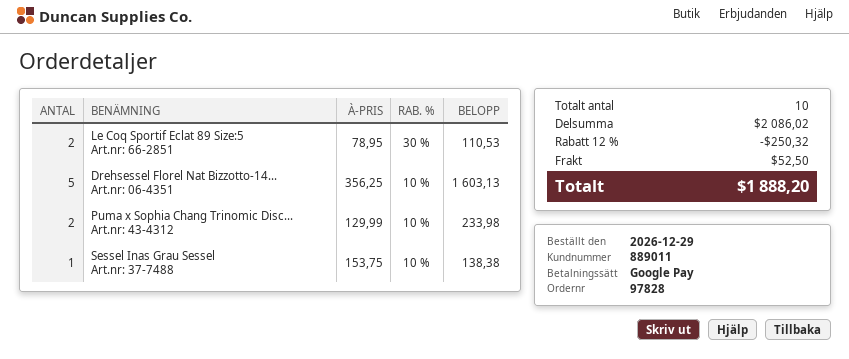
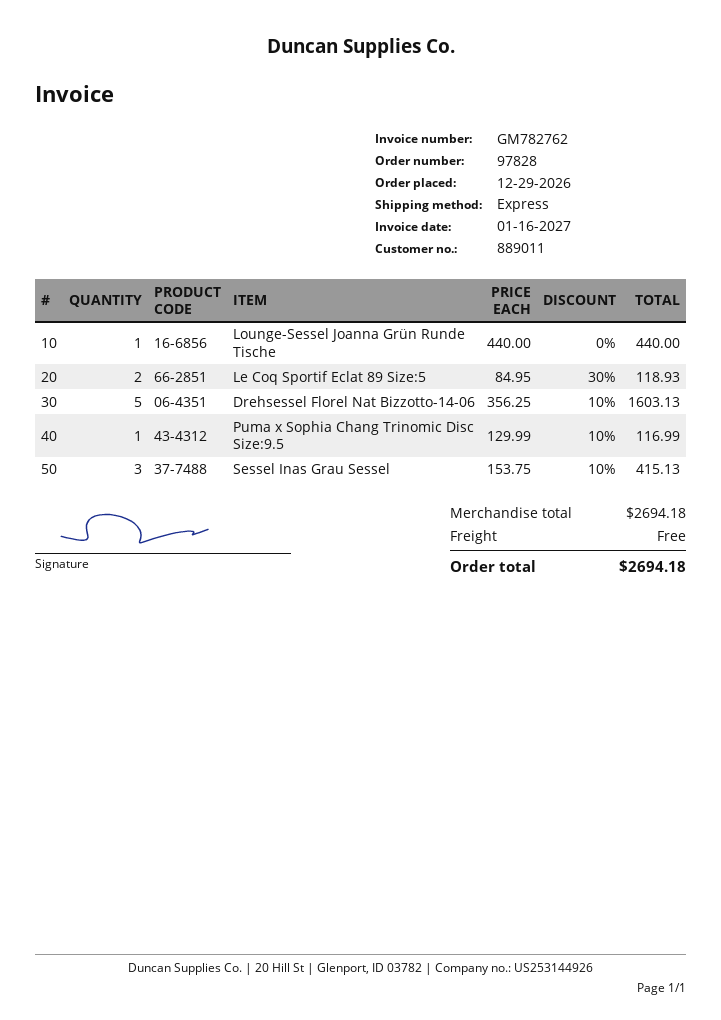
Le Coq Sportif Eclat 89 Size:5: 2 x 78.95 - 30% = 110.53 -> 2 x 84.95 - 30% = 118.93
Puma x Sophia Chang Trinomic Disc...: 2 x 129.99 - 10% = 233.98 -> 1 x 129.99 - 10% = 116.99
Sessel Inas Grau Sessel: 1 x 153.75 - 10% = 138.38 -> 3 x 153.75 - 10% = 415.13
Lounge-Sessel Joanna Grün Runde Tische: none -> 1 x 440.00 = 440.00
subtotal: 2086.02 -> 2694.18
discount: 12% = 250.32 -> none
shipping: 52.50 -> 0.00
total: 1888.20 -> 2694.18

